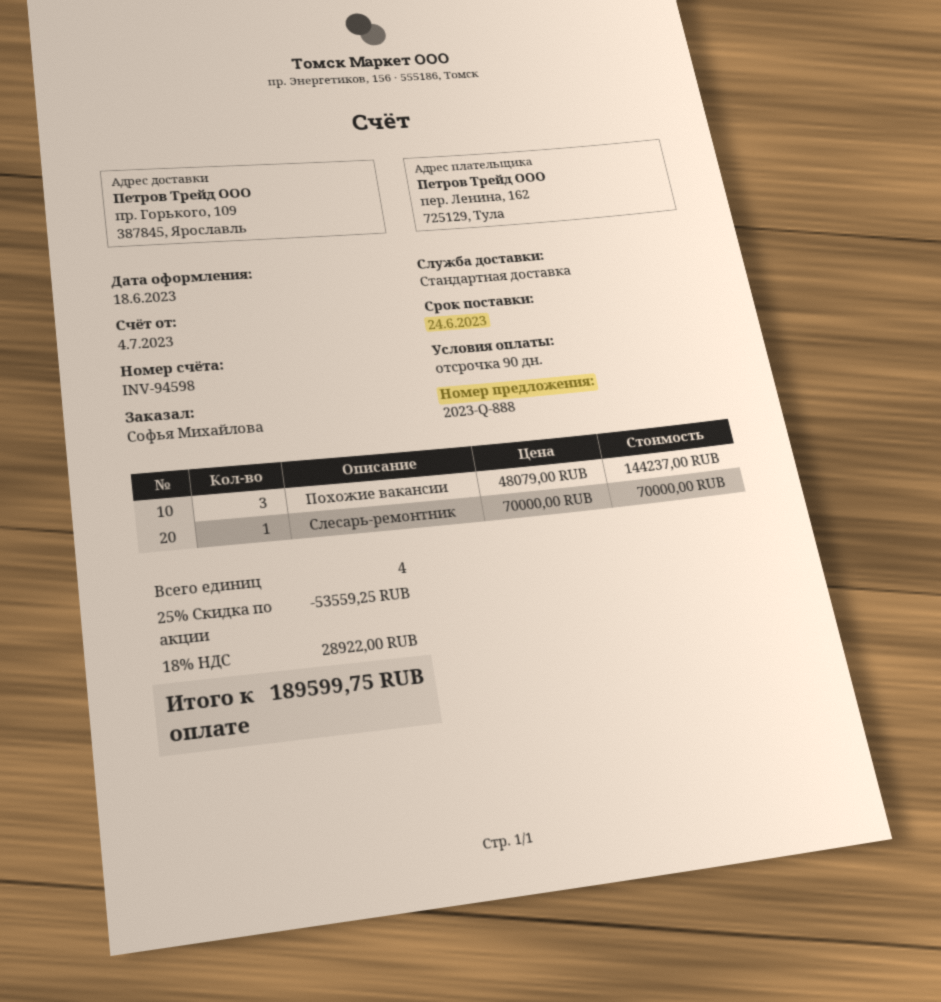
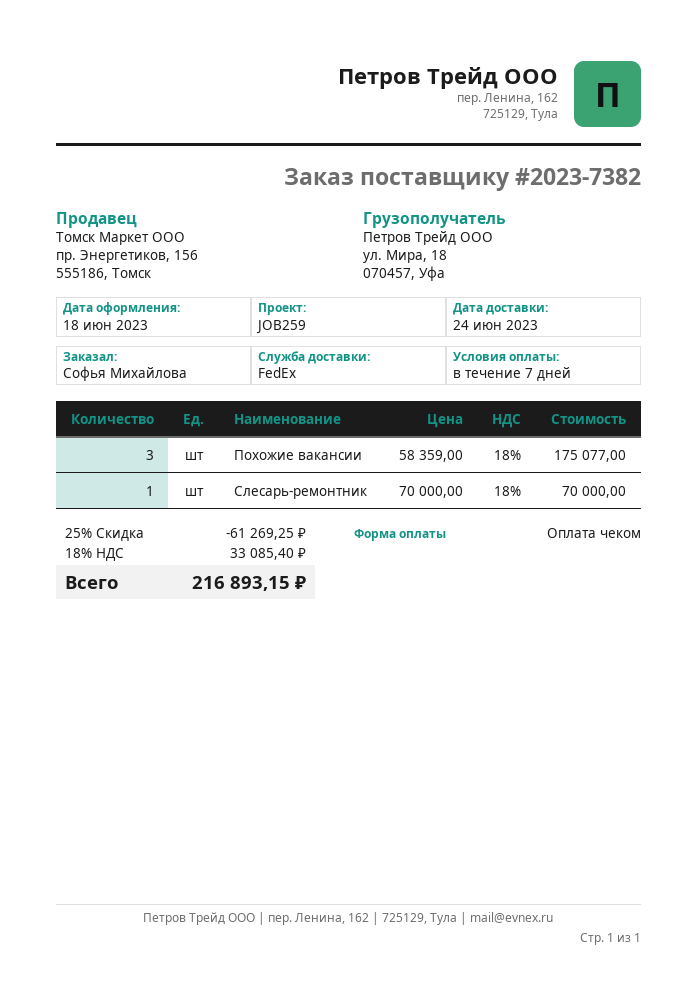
payment terms: 90 days -> 7 days
shipping method: standard -> FedEx
ship to: пр. Горького, 109, 387845, Ярославль -> ул. Мира, 18, 070457, Уфа
Похожие вакансии: 3 x 48079.00 = 144237.00 -> 3 x 58359.00 = 175077.00
discount: 25% = 53559.25 -> 25% = 61269.25
tax: 18% = 28922.00 -> 18% = 33085.40
total: 189599.75 -> 216893.15

